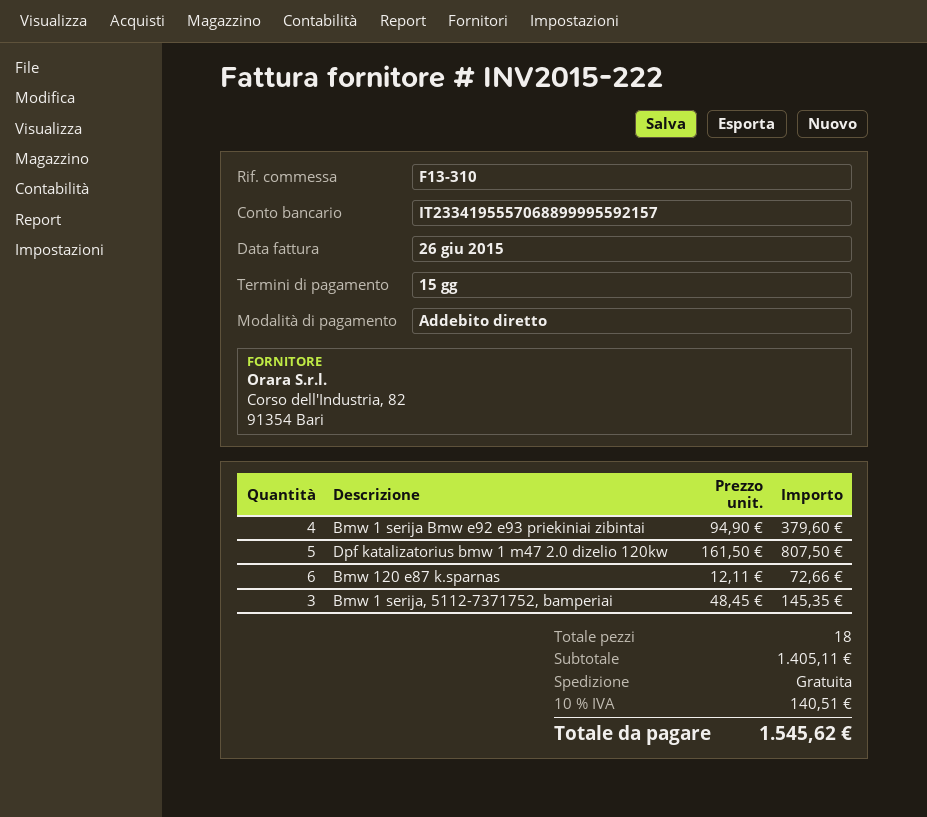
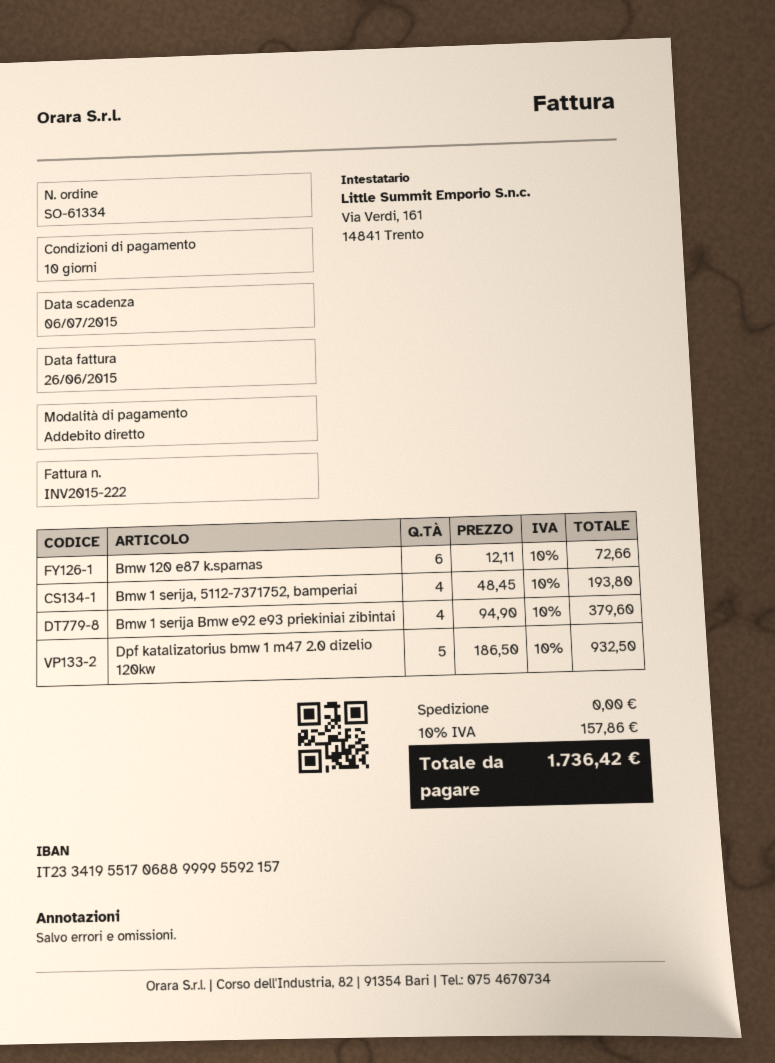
payment terms: 15 days -> 10 days
bank account: IT2334195557068899995592157 -> IT2334195517068899995592157
Dpf katalizatorius bmw 1 m47 2.0 dizelio 120kw: 5 x 161.50 = 807.50 -> 5 x 186.50 = 932.50
Bmw 1 serija, 5112-7371752, bamperiai: 3 x 48.45 = 145.35 -> 4 x 48.45 = 193.80
tax: 10% = 140.51 -> 10% = 157.86
total: 1545.62 -> 1736.42

